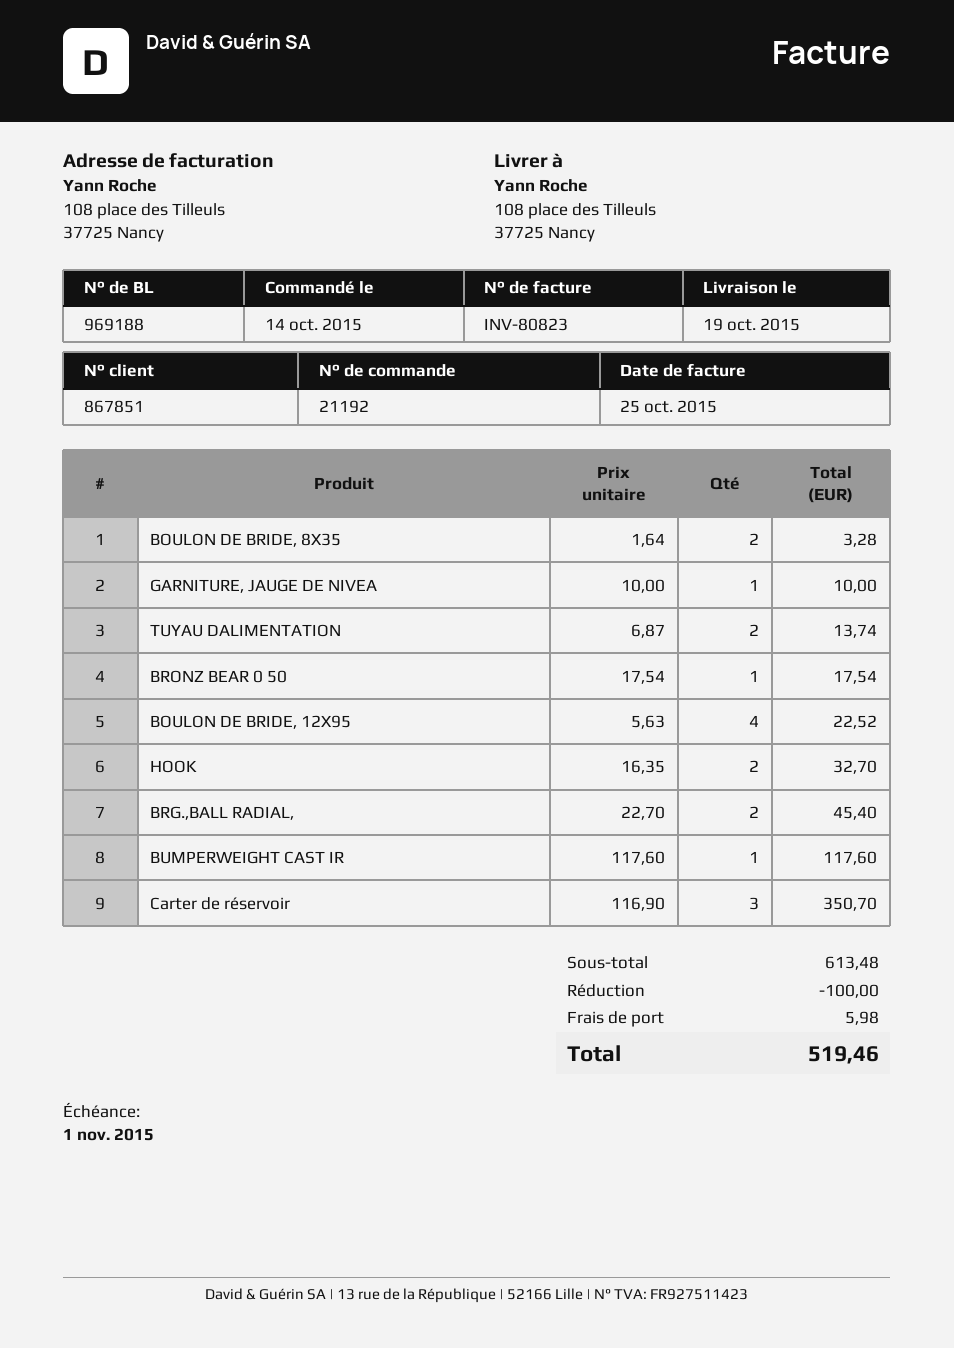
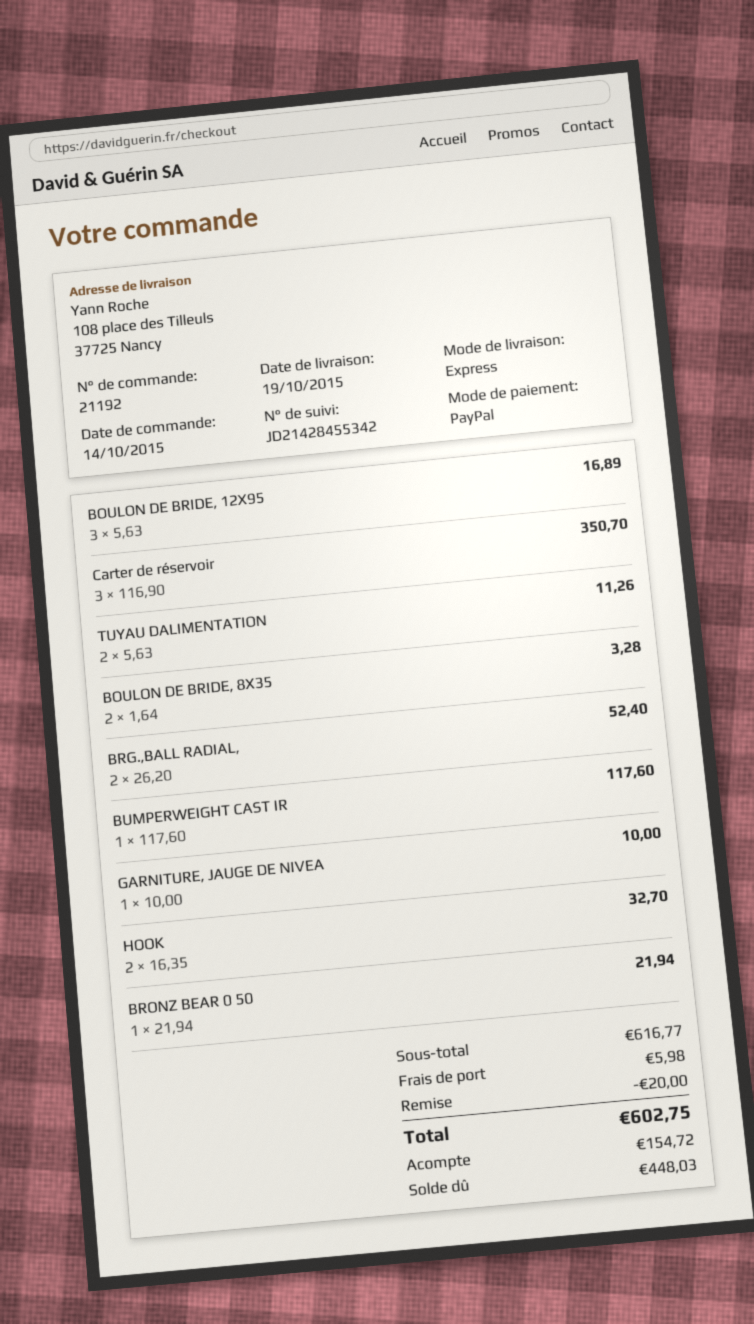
TUYAU DALIMENTATION: 2 x 6.87 = 13.74 -> 2 x 5.63 = 11.26
BRONZ BEAR 0 50: 1 x 17.54 = 17.54 -> 1 x 21.94 = 21.94
BOULON DE BRIDE, 12X95: 4 x 5.63 = 22.52 -> 3 x 5.63 = 16.89
BRG.,BALL RADIAL,: 2 x 22.70 = 45.40 -> 2 x 26.20 = 52.40
subtotal: 613.48 -> 616.77
discount: 100.00 -> 20.00
total: 519.46 -> 602.75

